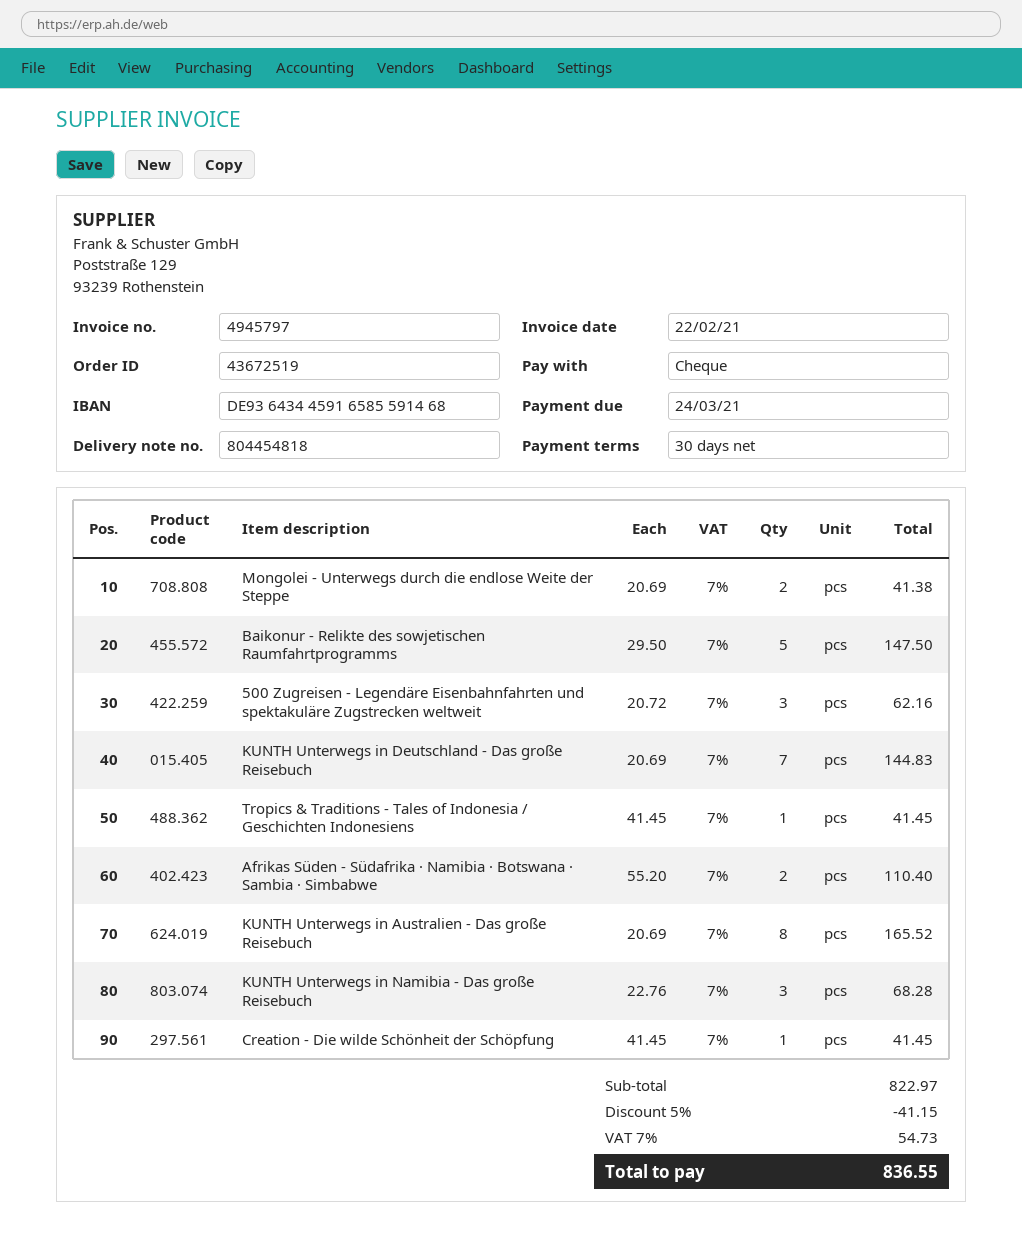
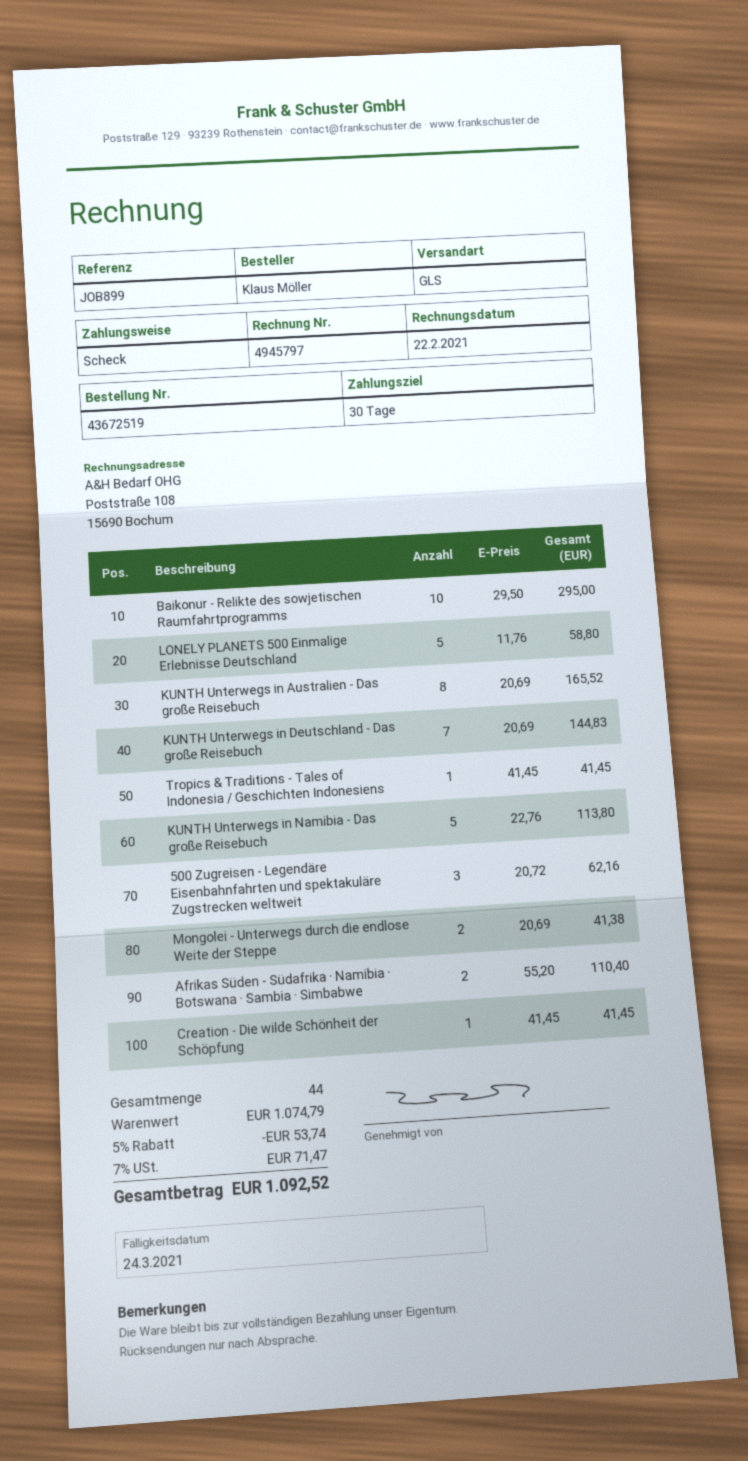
Baikonur - Relikte des sowjetischen Raumfahrtprogramms: 5 x 29.50 = 147.50 -> 10 x 29.50 = 295.00
KUNTH Unterwegs in Namibia - Das große Reisebuch: 3 x 22.76 = 68.28 -> 5 x 22.76 = 113.80
LONELY PLANETS 500 Einmalige Erlebnisse Deutschland: none -> 5 x 11.76 = 58.80
subtotal: 822.97 -> 1074.79
discount: 5% = 41.15 -> 5% = 53.74
tax: 7% = 54.73 -> 7% = 71.47
total: 836.55 -> 1092.52

